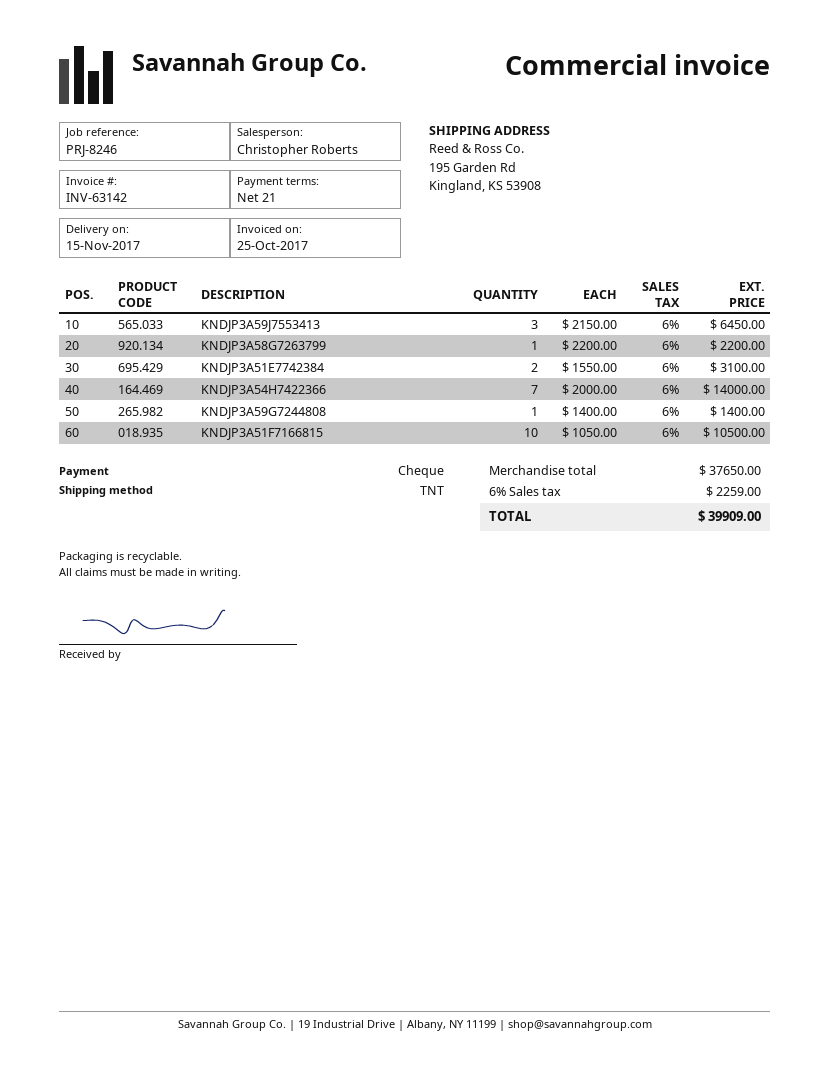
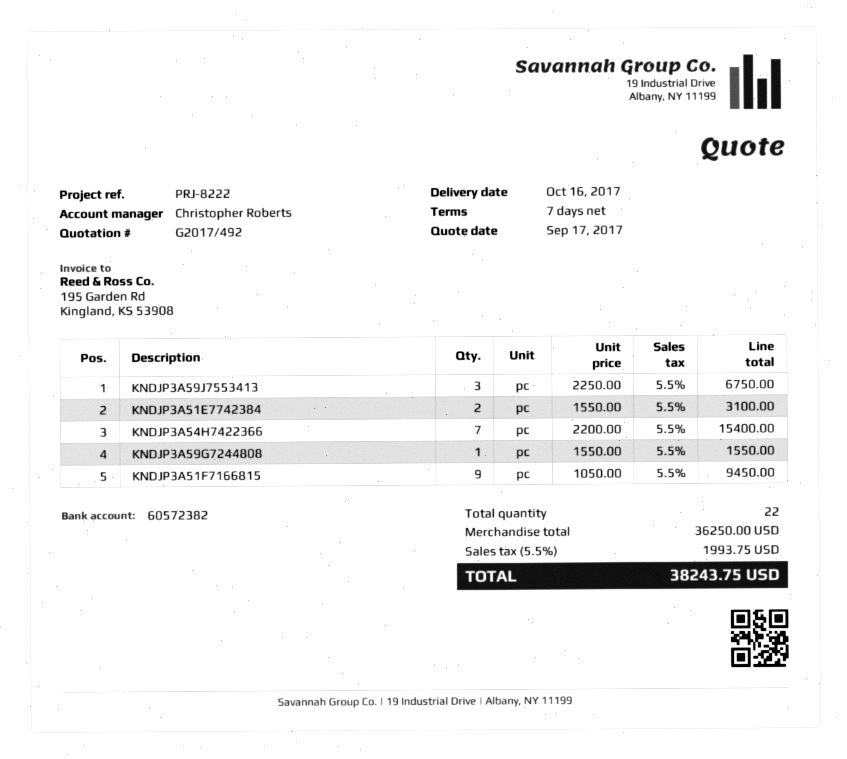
delivery date: 2017-11-15 -> 2017-10-16
payment terms: 21 days -> 7 days
reference: PRJ-8246 -> PRJ-8222
KNDJP3A59J7553413: 3 x 2150.00 = 6450.00 -> 3 x 2250.00 = 6750.00
KNDJP3A58G7263799: 1 x 2200.00 = 2200.00 -> none
KNDJP3A54H7422366: 7 x 2000.00 = 14000.00 -> 7 x 2200.00 = 15400.00
KNDJP3A59G7244808: 1 x 1400.00 = 1400.00 -> 1 x 1550.00 = 1550.00
KNDJP3A51F7166815: 10 x 1050.00 = 10500.00 -> 9 x 1050.00 = 9450.00
subtotal: 37650.00 -> 36250.00
tax: 6% = 2259.00 -> 5.5% = 1993.75
total: 39909.00 -> 38243.75

